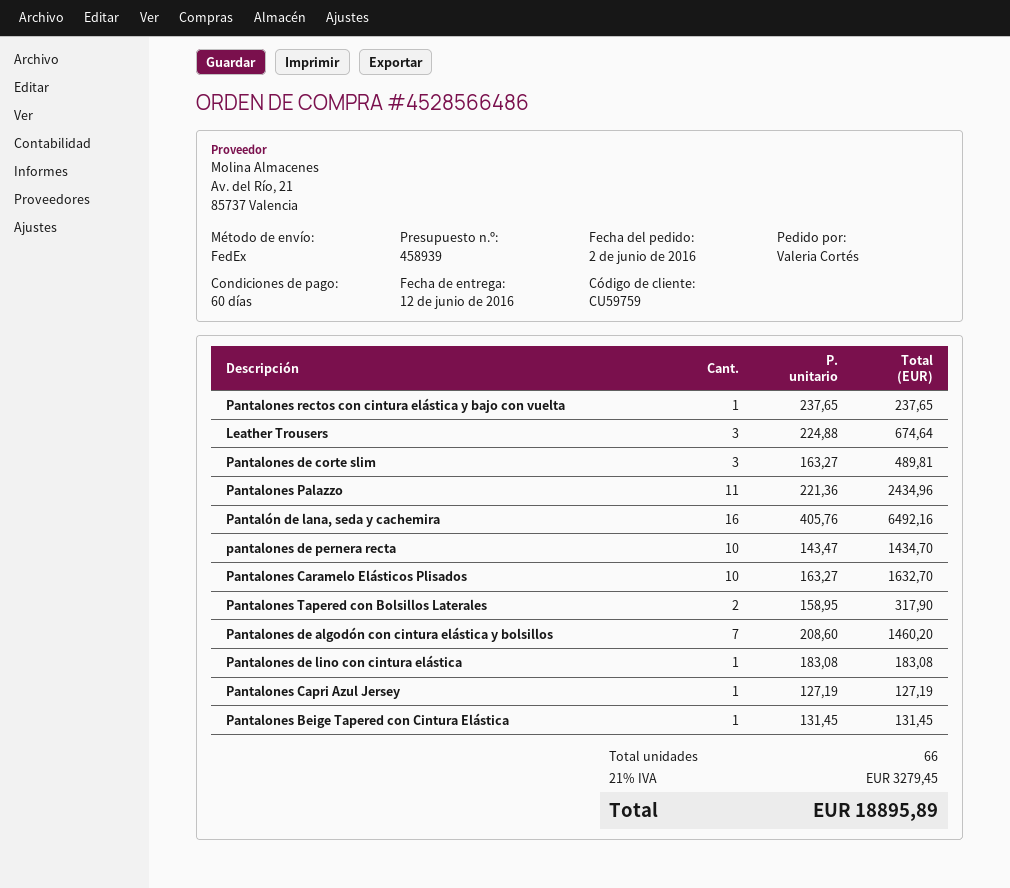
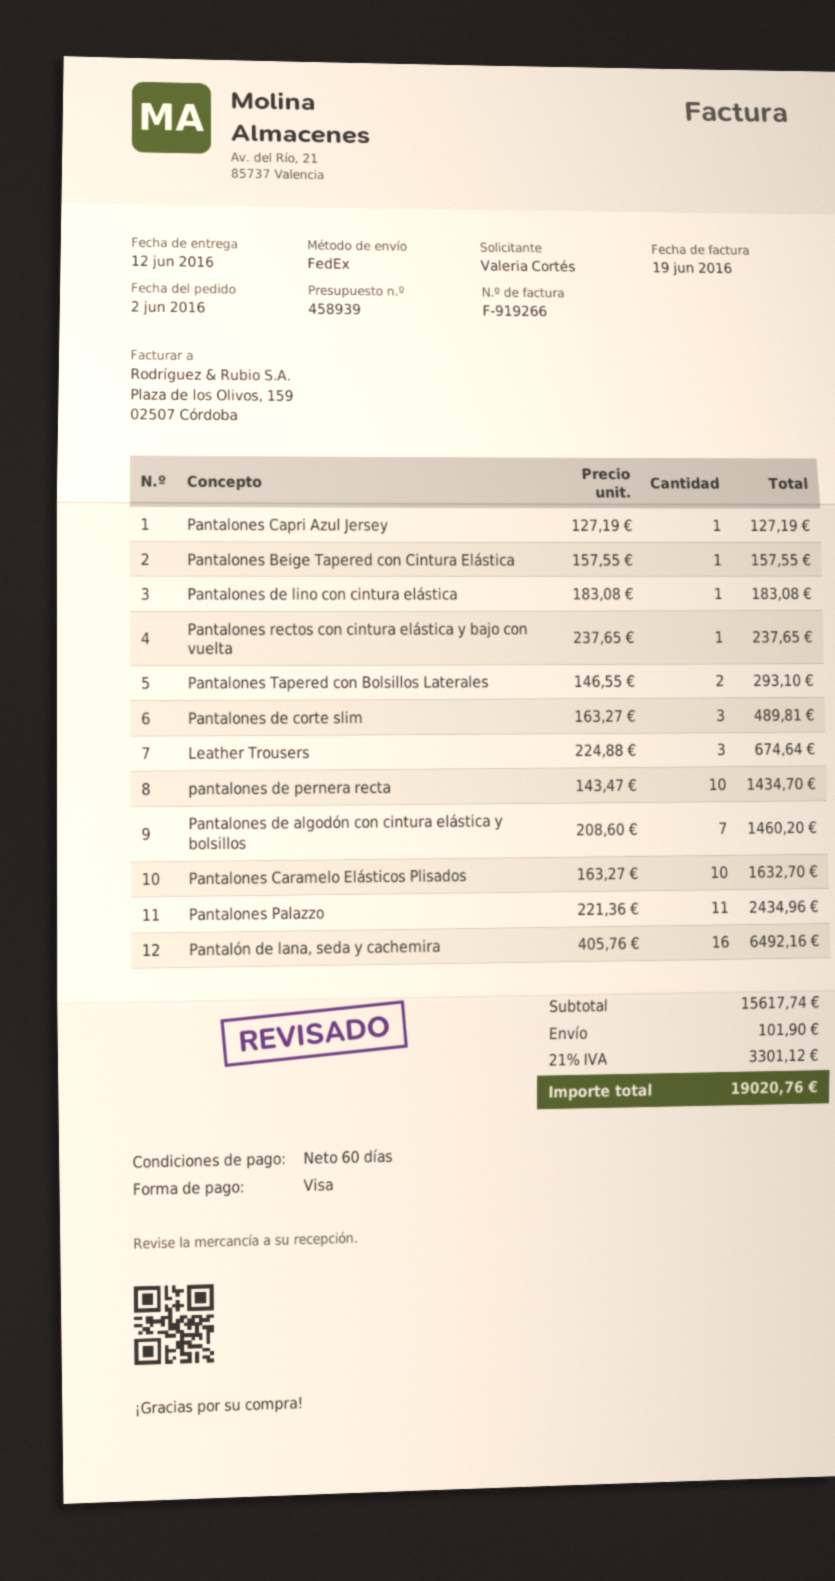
Pantalones Tapered con Bolsillos Laterales: 2 x 158.95 = 317.90 -> 2 x 146.55 = 293.10
Pantalones Beige Tapered con Cintura Elástica: 1 x 131.45 = 131.45 -> 1 x 157.55 = 157.55
shipping: none -> 101.90
tax: 21% = 3279.45 -> 21% = 3301.12
total: 18895.89 -> 19020.76

